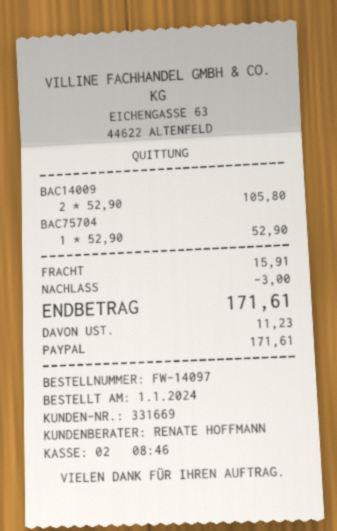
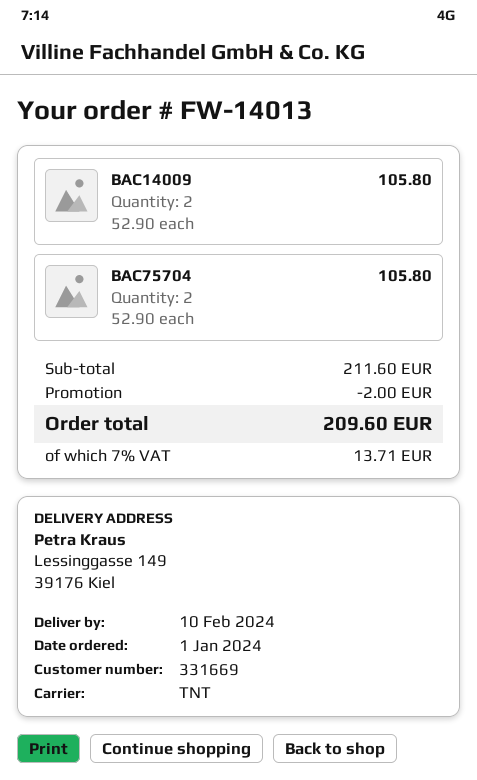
order number: FW-14097 -> FW-14013
BAC75704: 1 x 52.90 = 52.90 -> 2 x 52.90 = 105.80
discount: 3.00 -> 2.00
shipping: 15.91 -> none
tax: 11.23 -> 13.71
total: 171.61 -> 209.60

